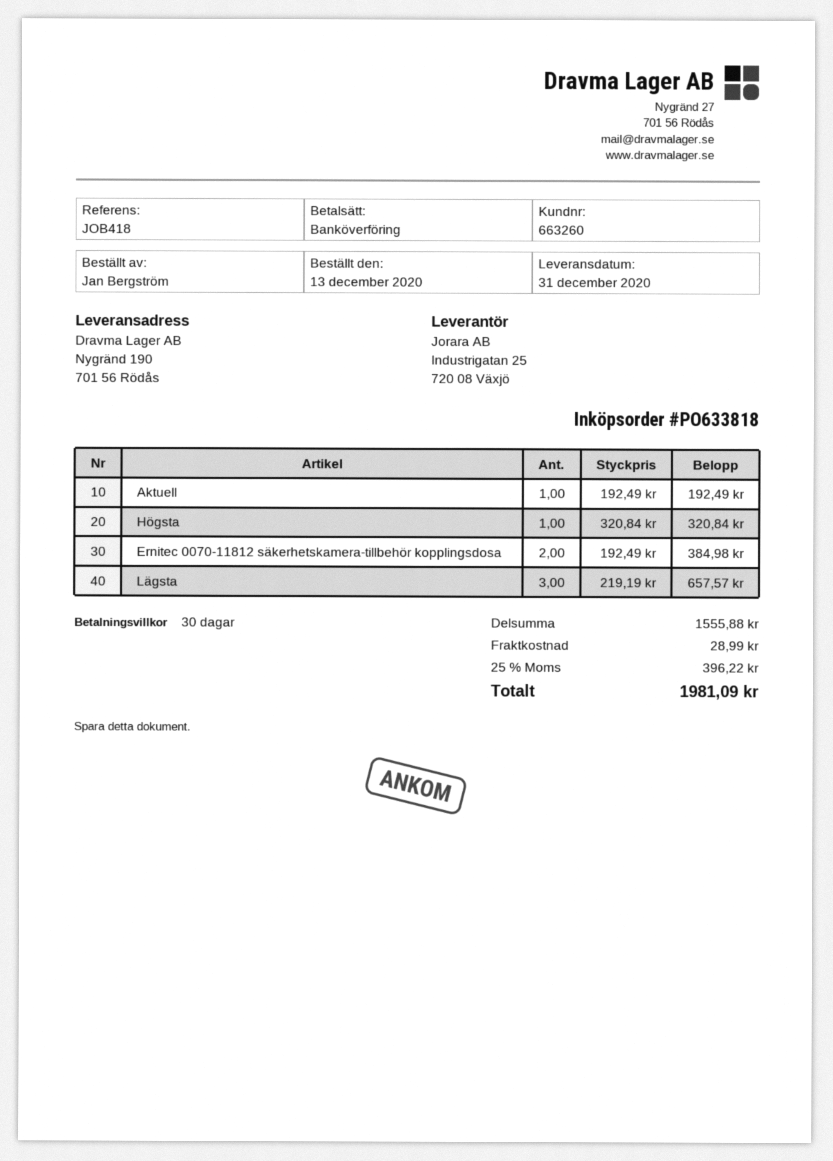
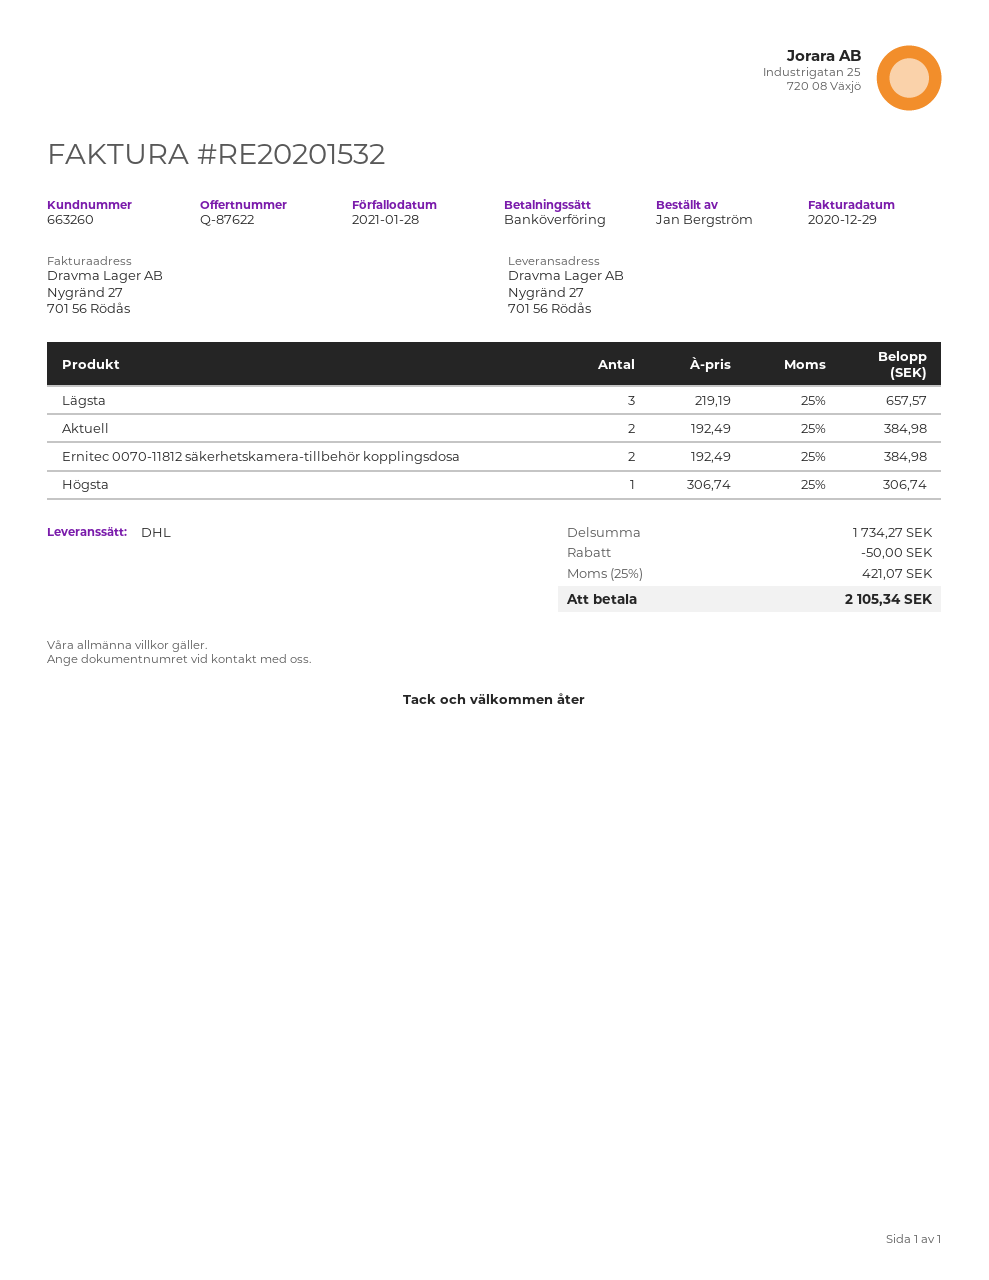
ship to: Nygränd 190, 701 56 Rödås -> Nygränd 27, 701 56 Rödås
Aktuell: 1 x 192.49 = 192.49 -> 2 x 192.49 = 384.98
Högsta: 1 x 320.84 = 320.84 -> 1 x 306.74 = 306.74
subtotal: 1555.88 -> 1734.27
discount: none -> 50.00
shipping: 28.99 -> none
tax: 25% = 396.22 -> 25% = 421.07
total: 1981.09 -> 2105.34

